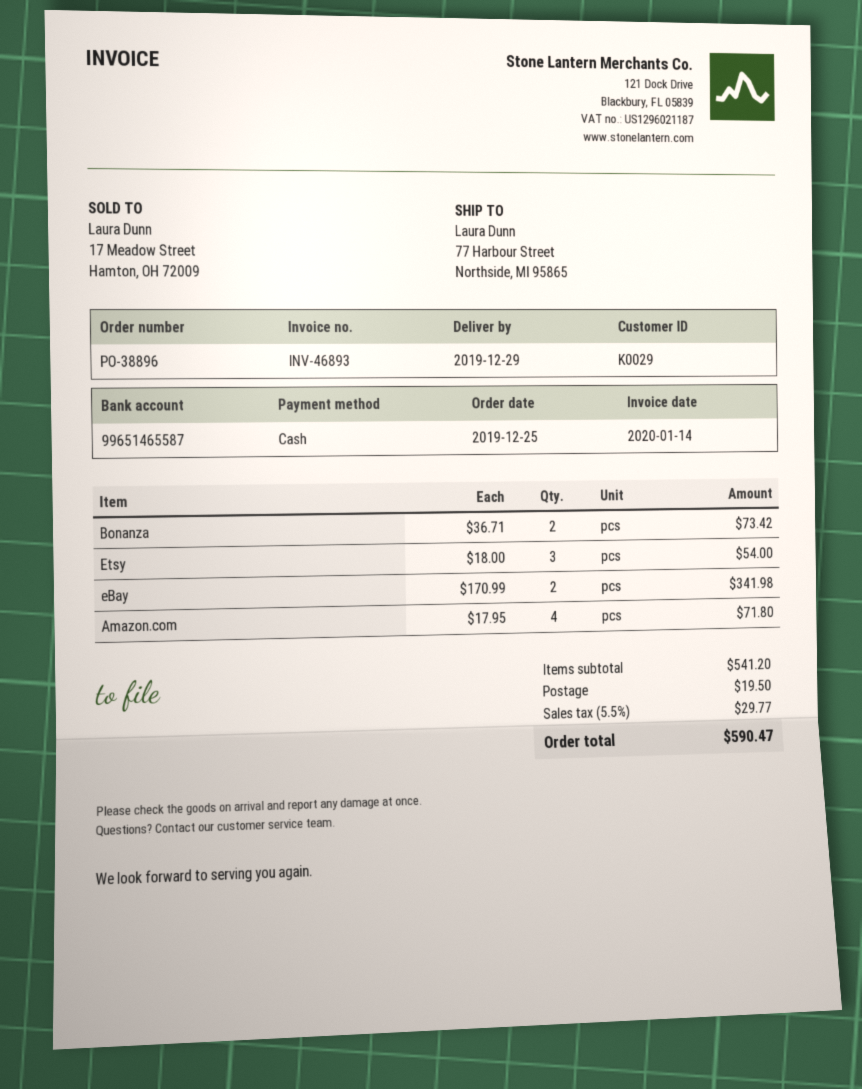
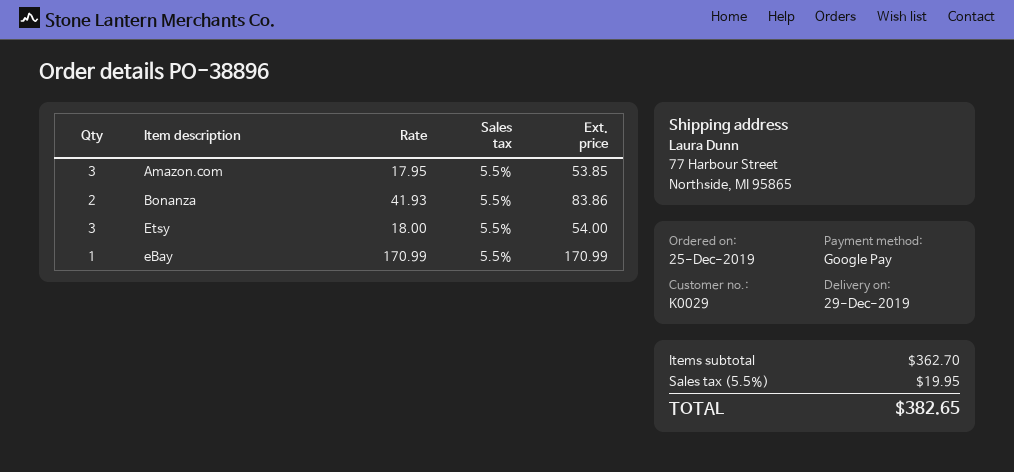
payment method: cash -> Google Pay
Bonanza: 2 x 36.71 = 73.42 -> 2 x 41.93 = 83.86
eBay: 2 x 170.99 = 341.98 -> 1 x 170.99 = 170.99
Amazon.com: 4 x 17.95 = 71.80 -> 3 x 17.95 = 53.85
subtotal: 541.20 -> 362.70
shipping: 19.50 -> none
tax: 5.5% = 29.77 -> 5.5% = 19.95
total: 590.47 -> 382.65

